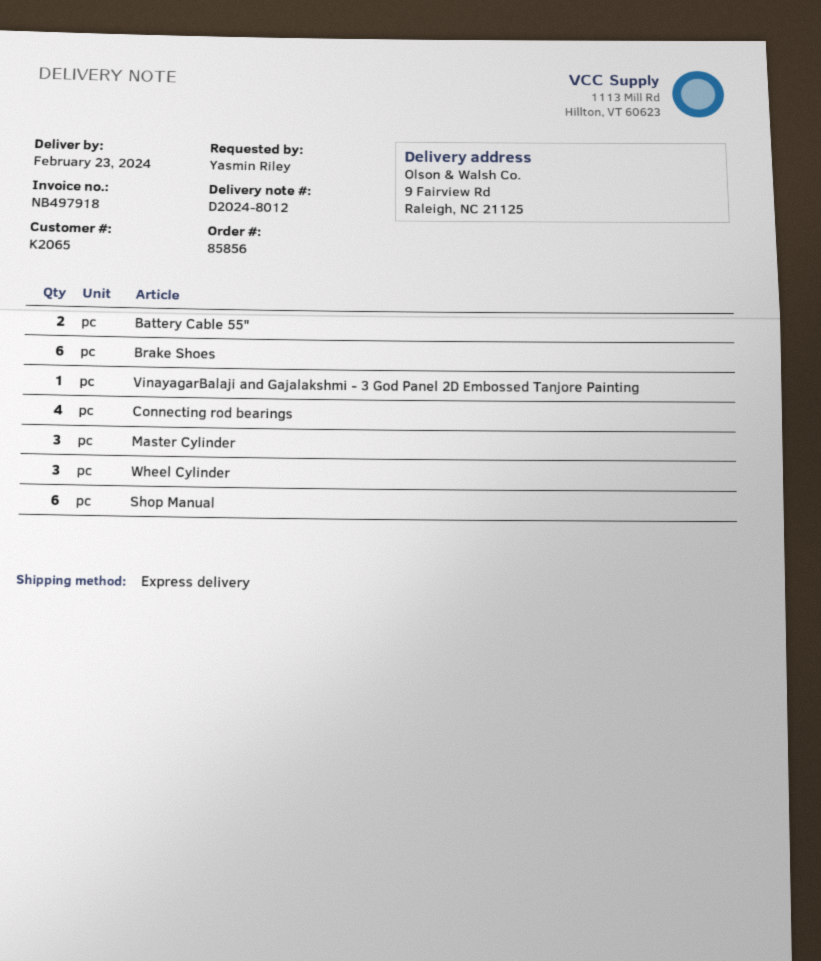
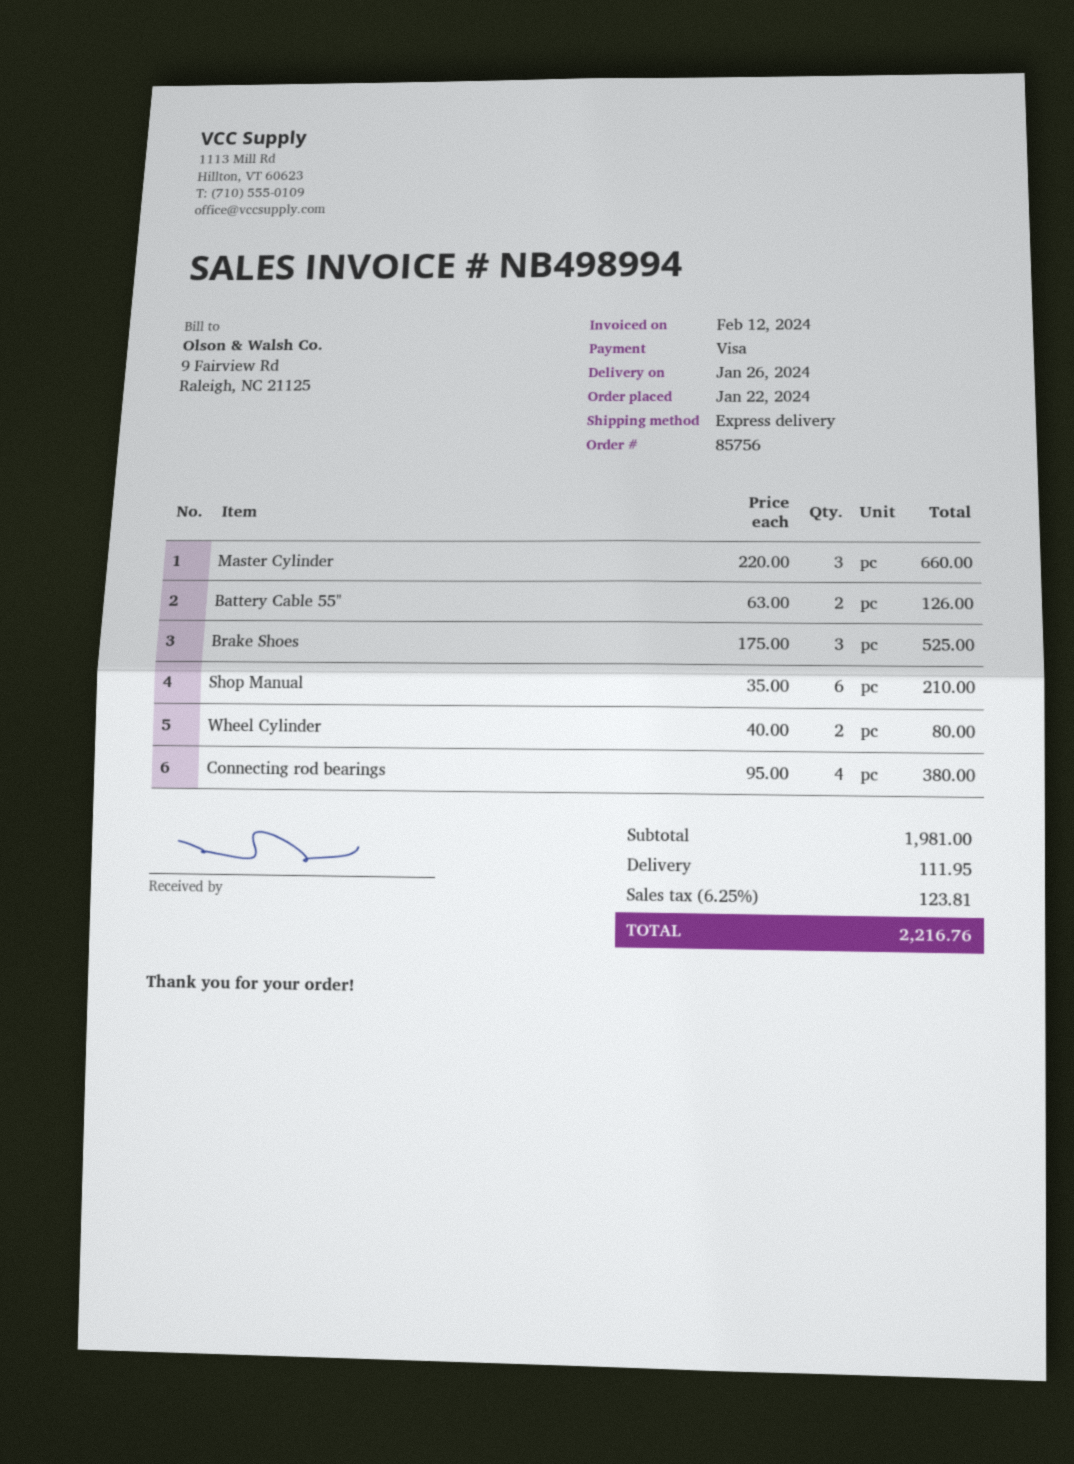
order number: 85856 -> 85756
delivery date: 2024-02-23 -> 2024-01-26
invoice number: NB497918 -> NB498994
Brake Shoes: 6 -> 3
VinayagarBalaji and Gajalakshmi - 3 God Panel 2D Embossed Tanjore Painting: 1 -> none
Wheel Cylinder: 3 -> 2

